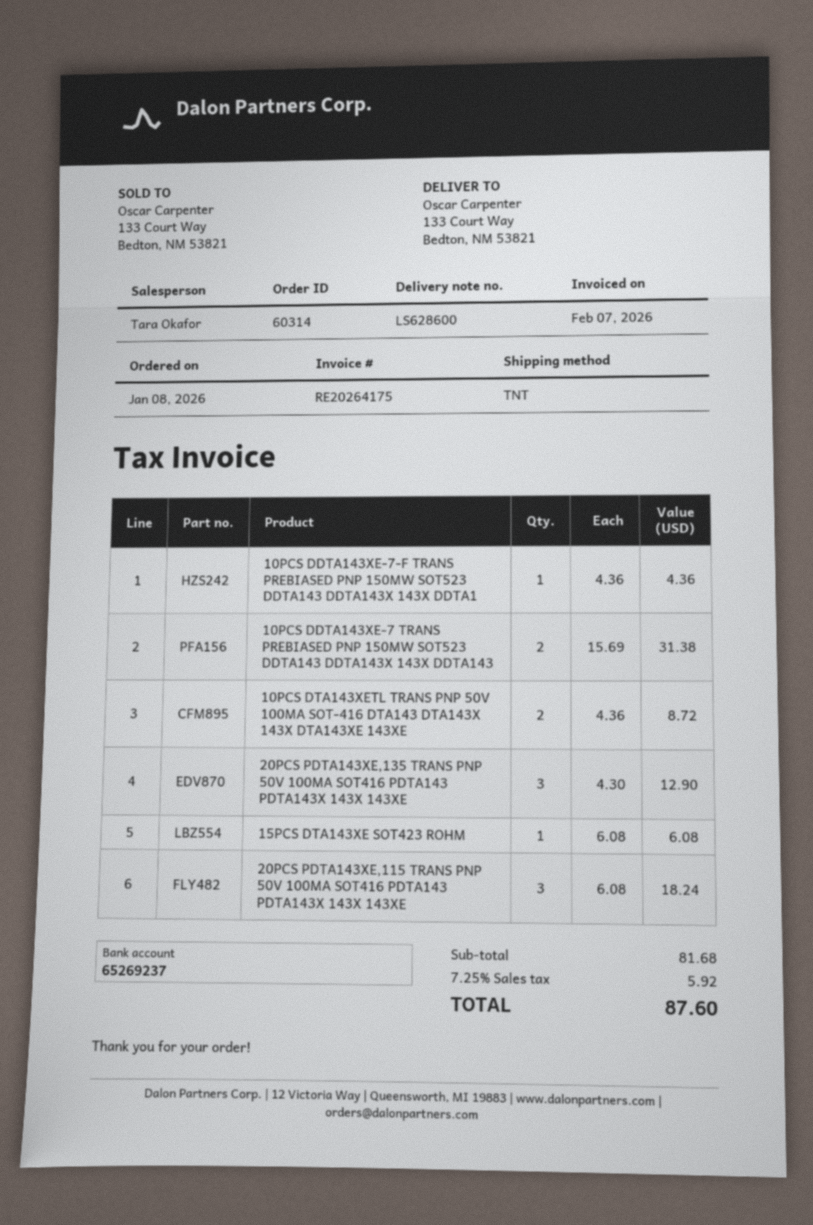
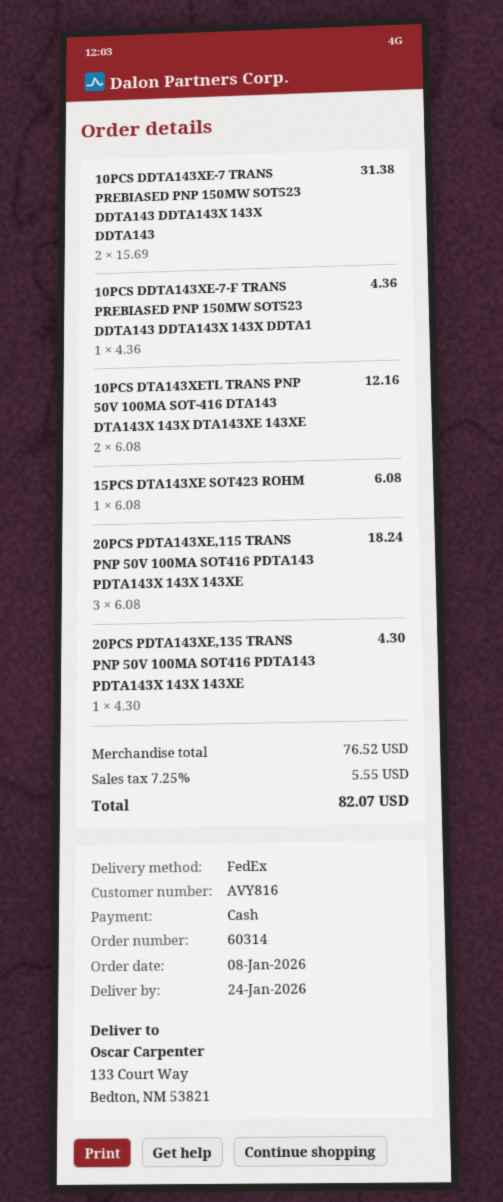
shipping method: TNT -> FedEx
10PCS DTA143XETL TRANS PNP 50V 100MA SOT-416 DTA143 DTA143X 143X DTA143XE 143XE: 2 x 4.36 = 8.72 -> 2 x 6.08 = 12.16
20PCS PDTA143XE,135 TRANS PNP 50V 100MA SOT416 PDTA143 PDTA143X 143X 143XE: 3 x 4.30 = 12.90 -> 1 x 4.30 = 4.30
subtotal: 81.68 -> 76.52
tax: 7.25% = 5.92 -> 7.25% = 5.55
total: 87.60 -> 82.07

